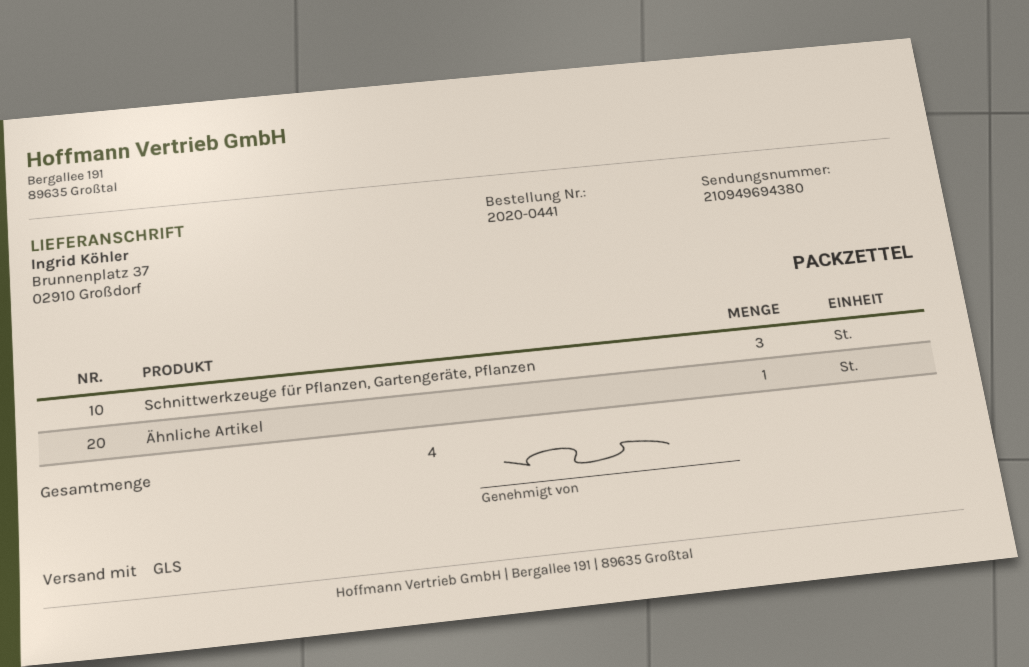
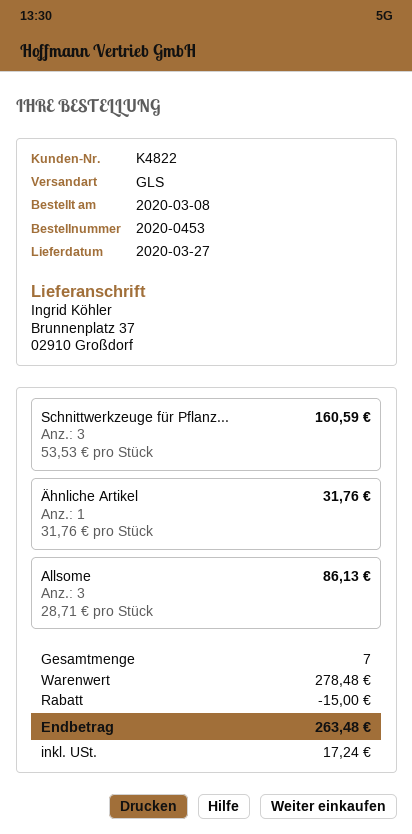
order number: 2020-0441 -> 2020-0453
Allsome: none -> 3
total quantity: 4 -> 7

